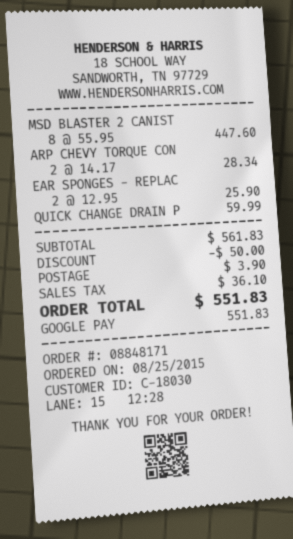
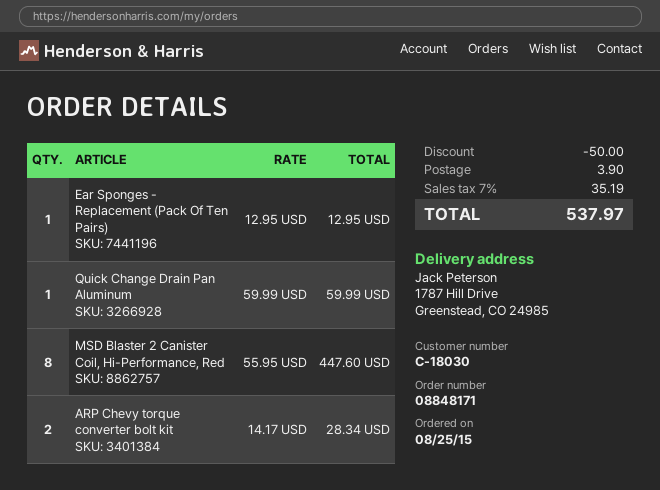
EAR SPONGES - REPLAC: 2 x 12.95 = 25.90 -> 1 x 12.95 = 12.95
tax: 36.10 -> 35.19
total: 551.83 -> 537.97

